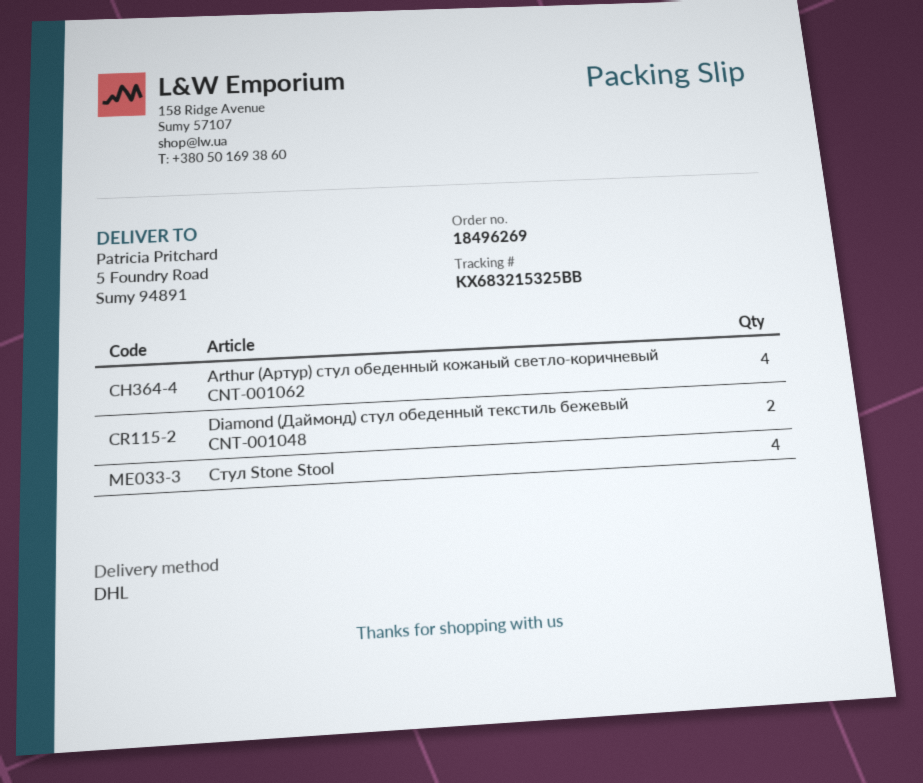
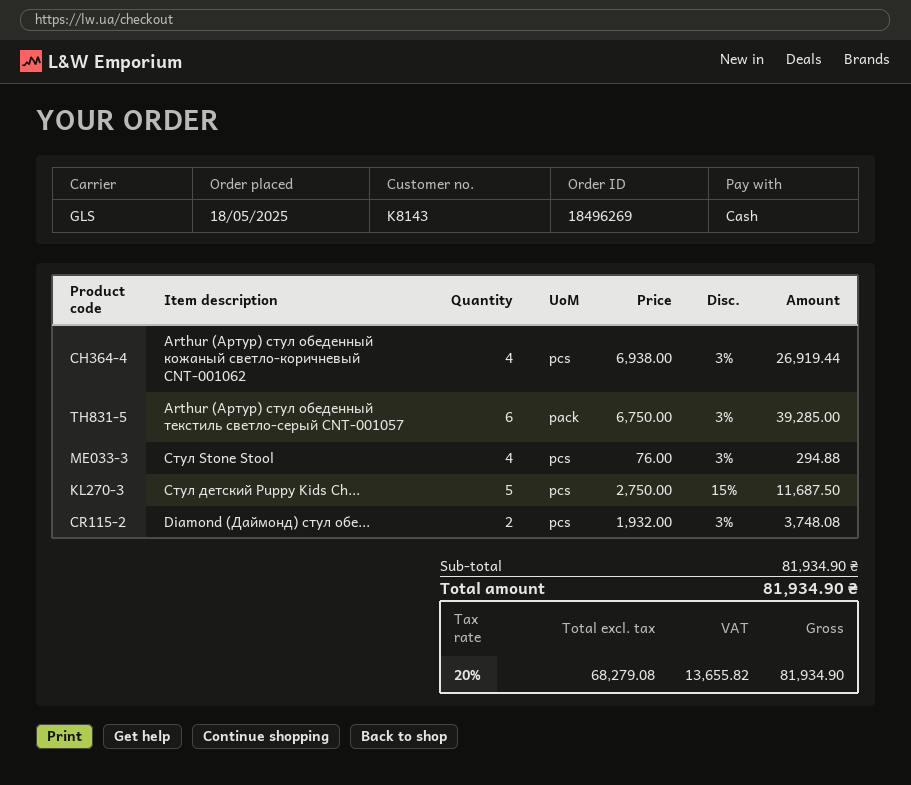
shipping method: DHL -> GLS
Arthur (Артур) стул обеденный текстиль светло-серый CNT-001057: none -> 6
Стул детский Puppy Kids Ch...: none -> 5

